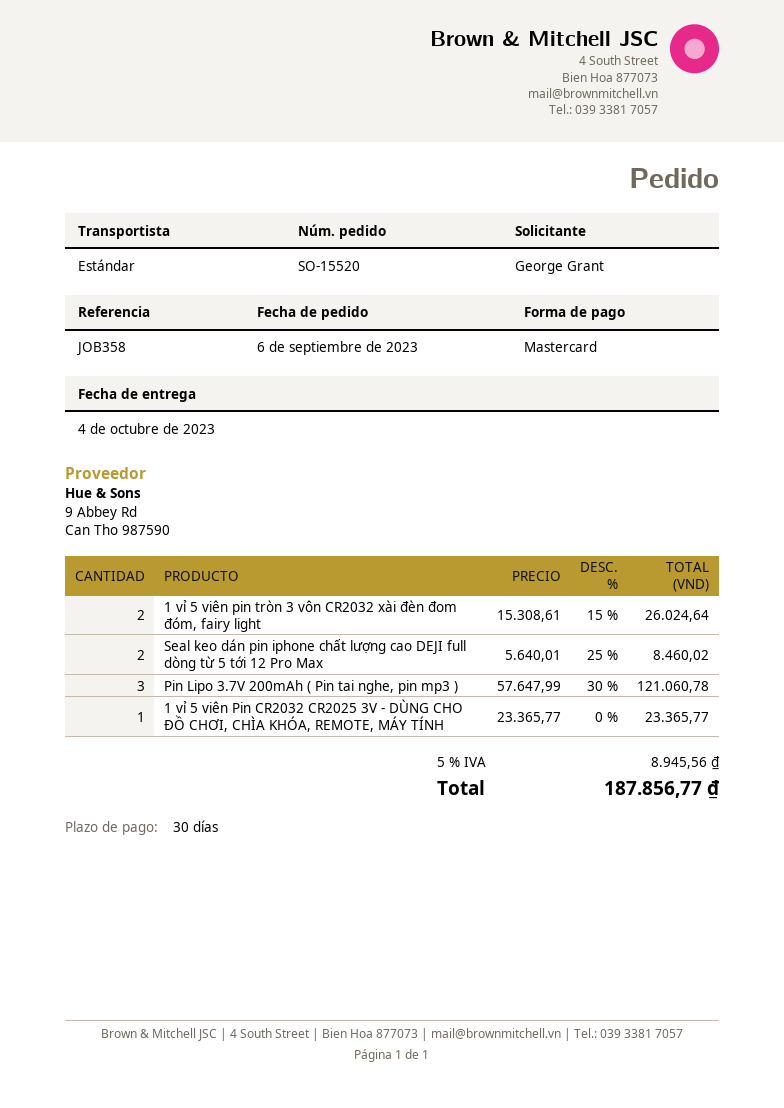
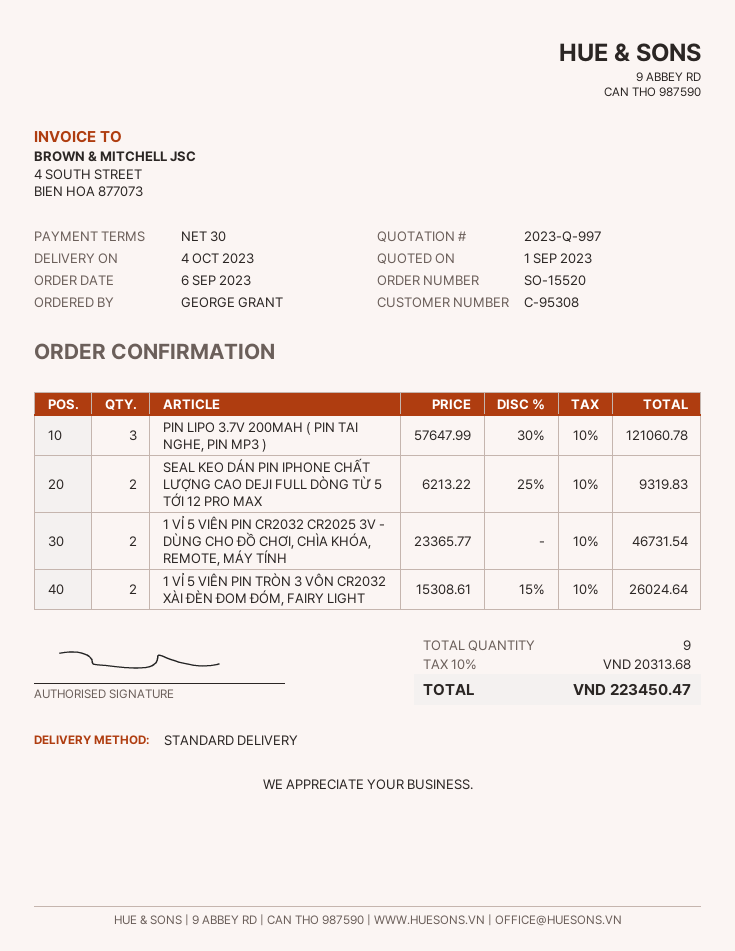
Seal keo dán pin iphone chất lượng cao DEJI full dòng từ 5 tới 12 Pro Max: 2 x 5640.01 - 25% = 8460.02 -> 2 x 6213.22 - 25% = 9319.83
1 vỉ 5 viên Pin CR2032 CR2025 3V - DÙNG CHO ĐỒ CHƠI, CHÌA KHÓA, REMOTE, MÁY TÍNH: 1 x 23365.77 = 23365.77 -> 2 x 23365.77 = 46731.54
tax: 5% = 8945.56 -> 10% = 20313.68
total: 187856.77 -> 223450.47

